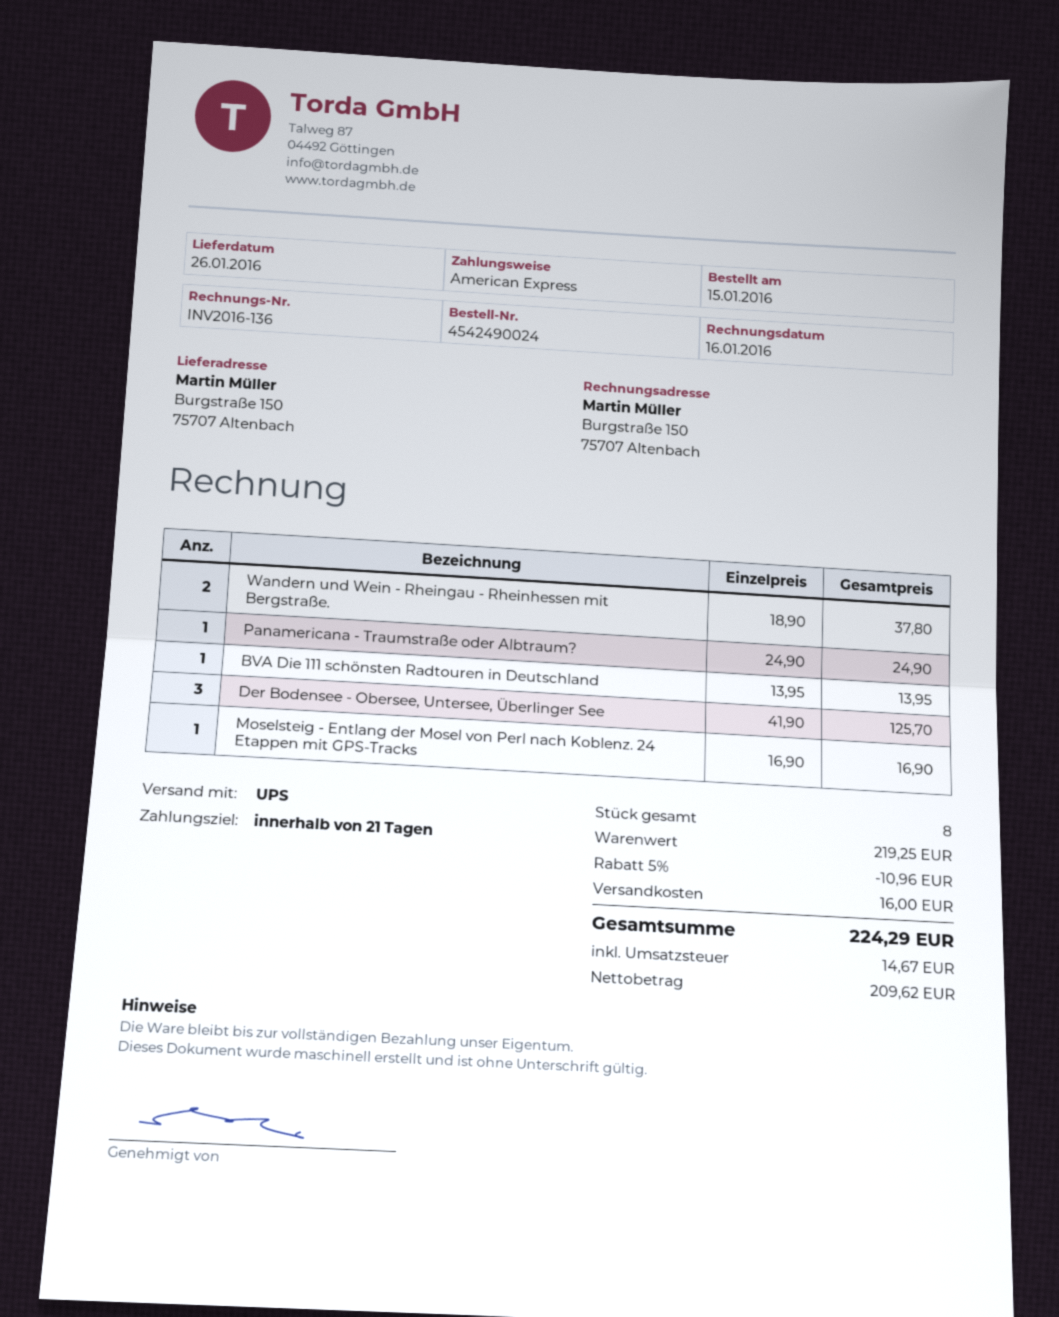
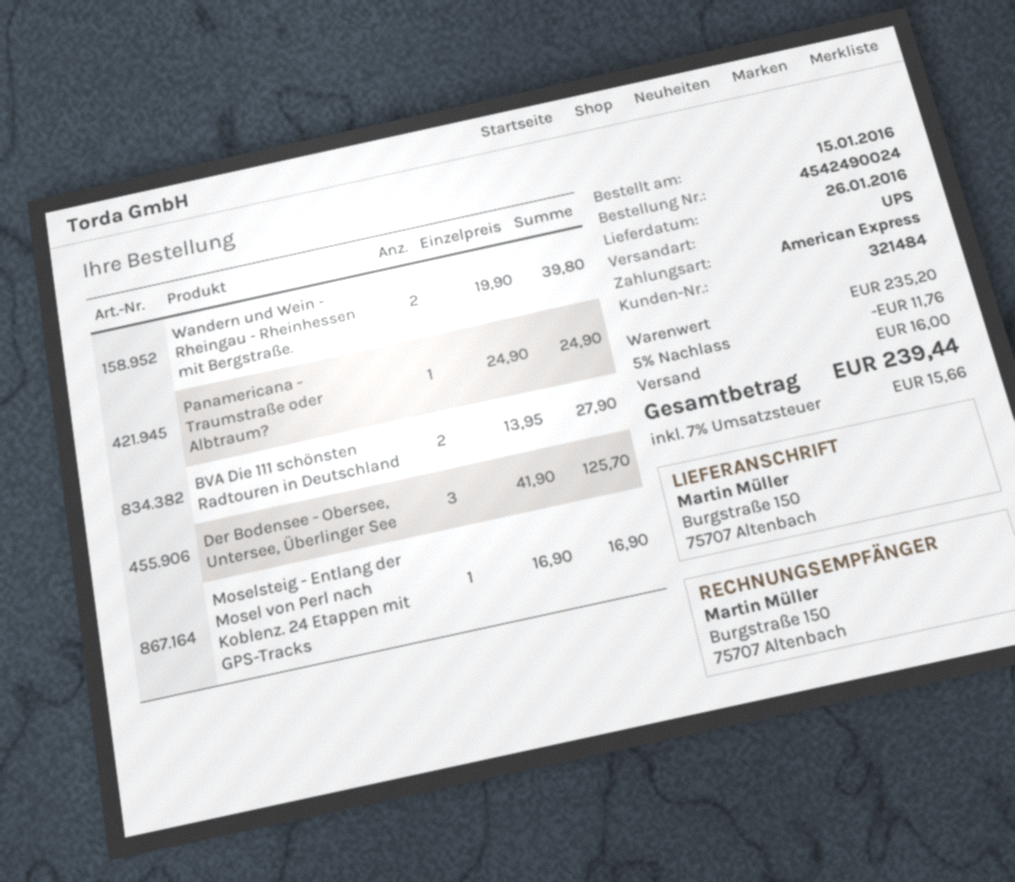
Wandern und Wein - Rheingau - Rheinhessen mit Bergstraße.: 2 x 18.90 = 37.80 -> 2 x 19.90 = 39.80
BVA Die 111 schönsten Radtouren in Deutschland: 1 x 13.95 = 13.95 -> 2 x 13.95 = 27.90
subtotal: 219.25 -> 235.20
discount: 5% = 10.96 -> 5% = 11.76
tax: 14.67 -> 15.66
total: 224.29 -> 239.44

